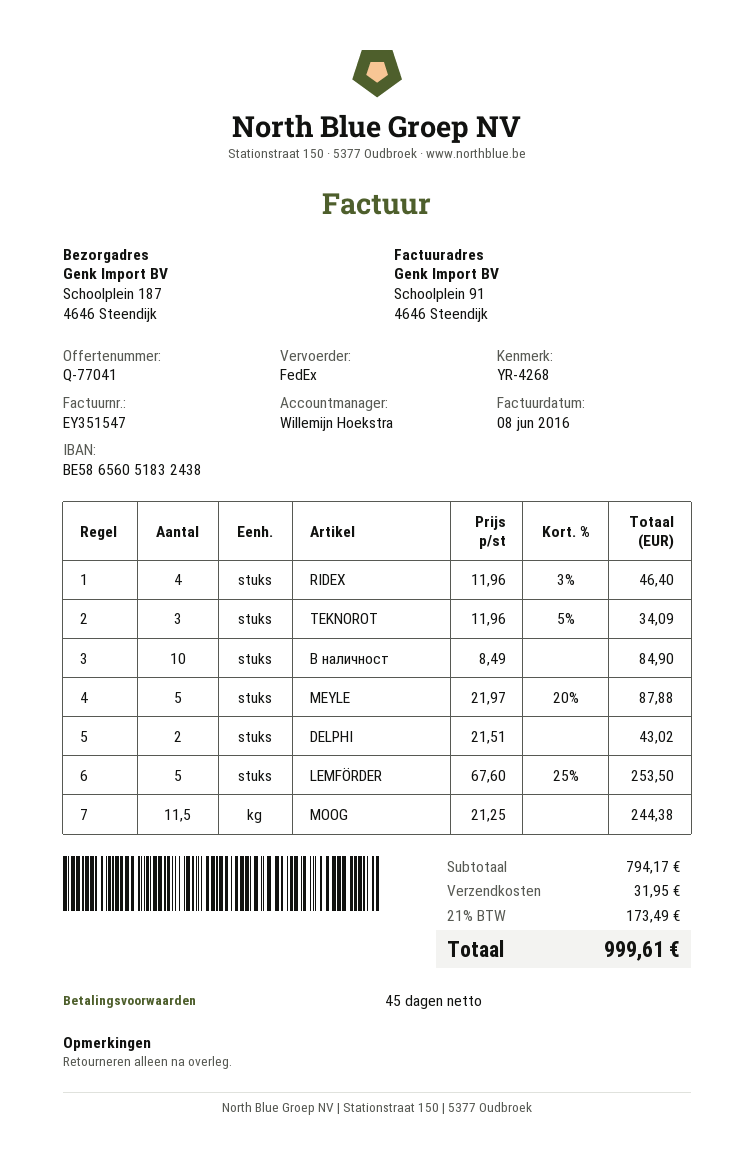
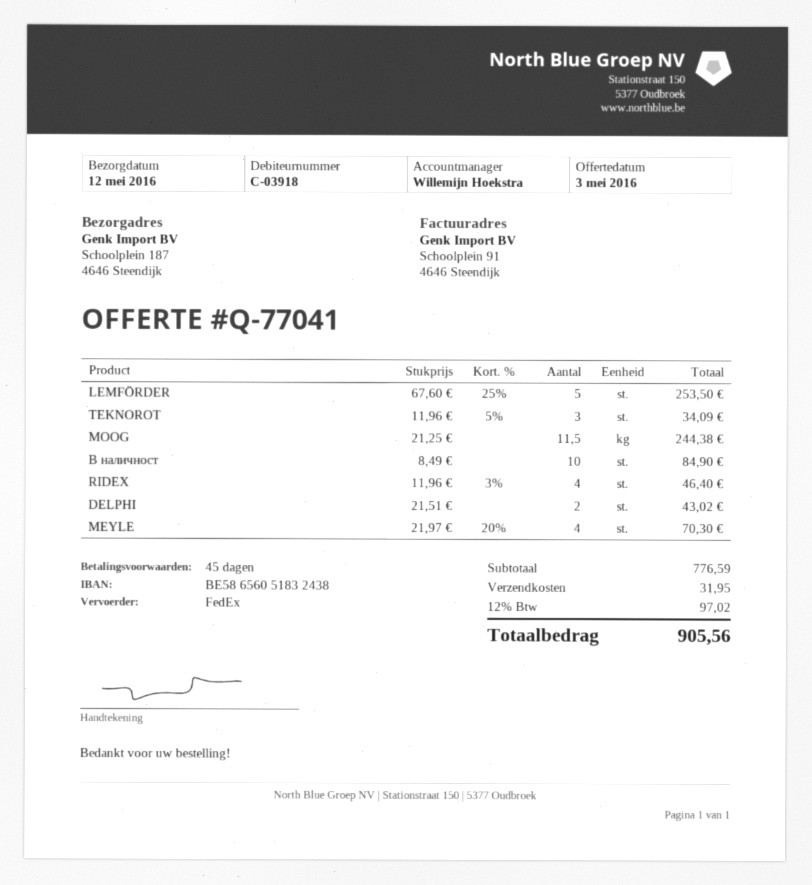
MEYLE: 5 x 21.97 - 20% = 87.88 -> 4 x 21.97 - 20% = 70.30
subtotal: 794.17 -> 776.59
tax: 21% = 173.49 -> 12% = 97.02
total: 999.61 -> 905.56

